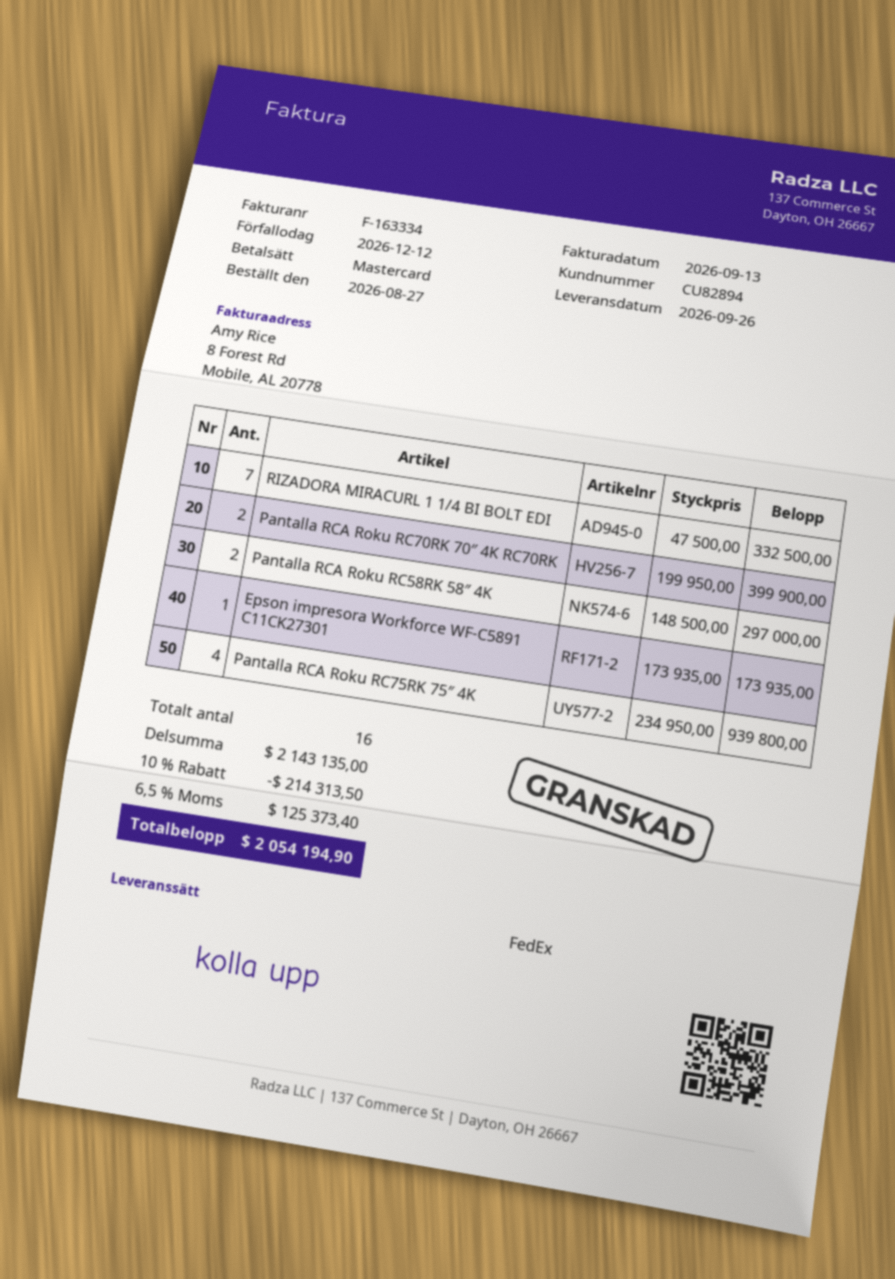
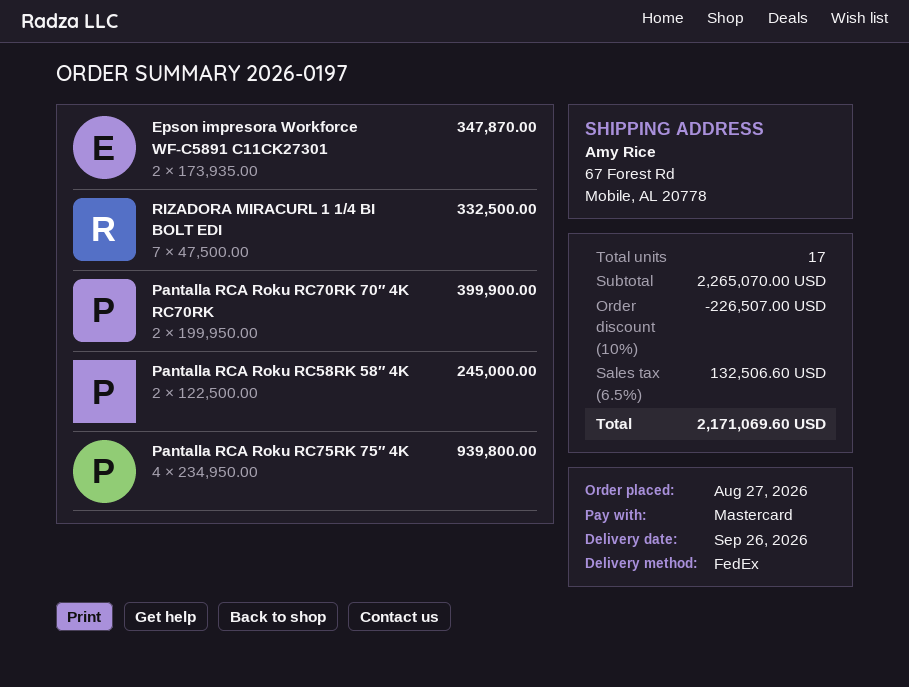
Pantalla RCA Roku RC58RK 58″ 4K: 2 x 148500.00 = 297000.00 -> 2 x 122500.00 = 245000.00
Epson impresora Workforce WF-C5891 C11CK27301: 1 x 173935.00 = 173935.00 -> 2 x 173935.00 = 347870.00
total quantity: 16 -> 17
subtotal: 2143135.00 -> 2265070.00
discount: 10% = 214313.50 -> 10% = 226507.00
tax: 6.5% = 125373.40 -> 6.5% = 132506.60
total: 2054194.90 -> 2171069.60

